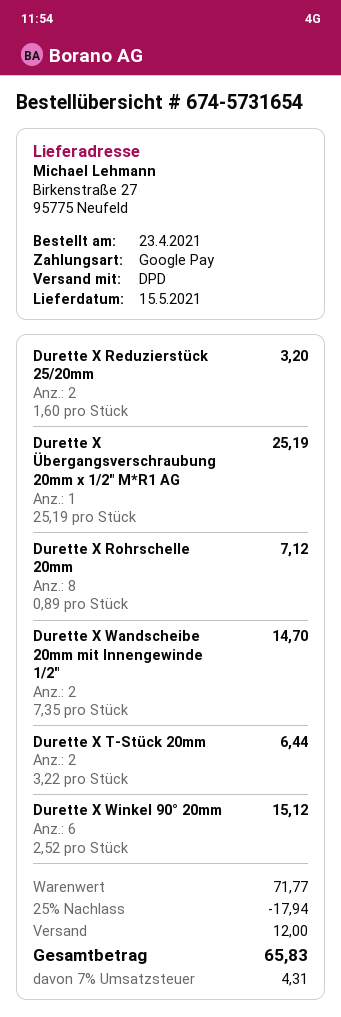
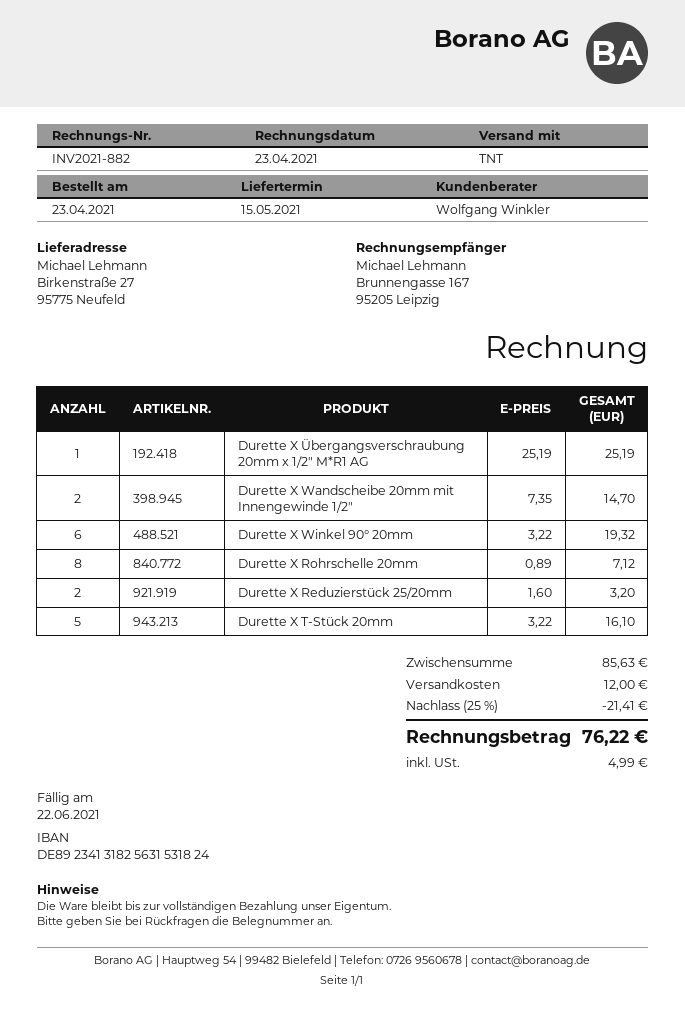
shipping method: DPD -> TNT
Durette X T-Stück 20mm: 2 x 3.22 = 6.44 -> 5 x 3.22 = 16.10
Durette X Winkel 90° 20mm: 6 x 2.52 = 15.12 -> 6 x 3.22 = 19.32
subtotal: 71.77 -> 85.63
discount: 25% = 17.94 -> 25% = 21.41
tax: 4.31 -> 4.99
total: 65.83 -> 76.22

